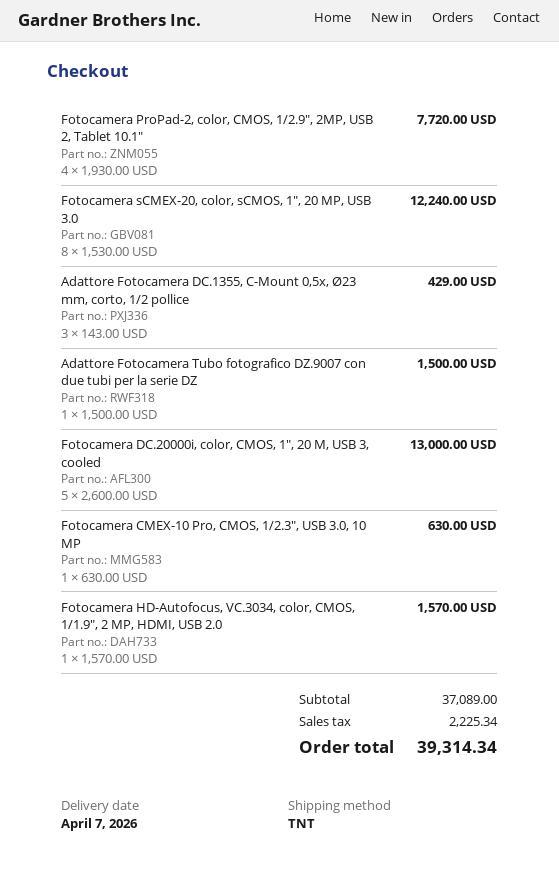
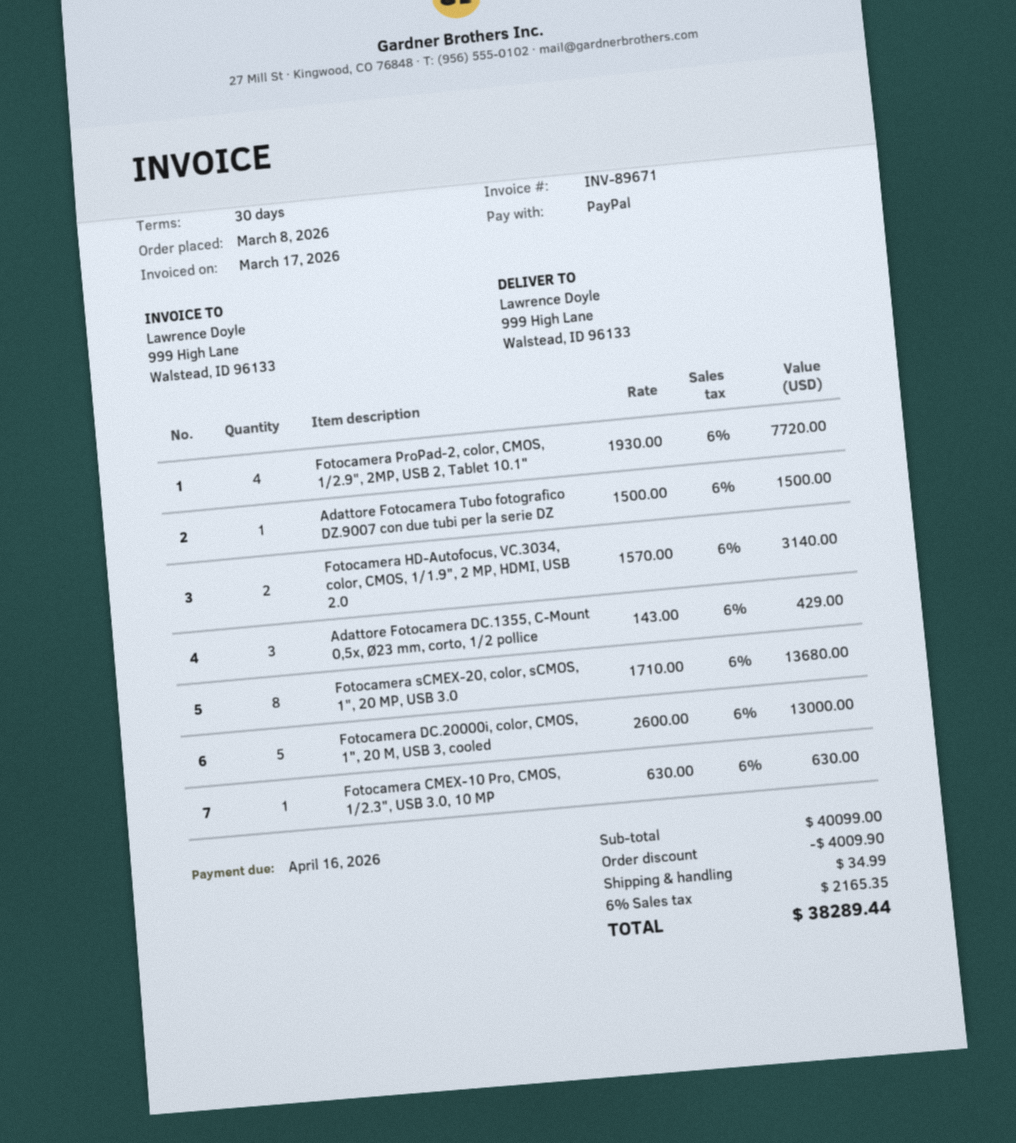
Fotocamera sCMEX-20, color, sCMOS, 1", 20 MP, USB 3.0: 8 x 1530.00 = 12240.00 -> 8 x 1710.00 = 13680.00
Fotocamera HD-Autofocus, VC.3034, color, CMOS, 1/1.9", 2 MP, HDMI, USB 2.0: 1 x 1570.00 = 1570.00 -> 2 x 1570.00 = 3140.00
subtotal: 37089.00 -> 40099.00
discount: none -> 4009.90
shipping: none -> 34.99
tax: 2225.34 -> 2165.35
total: 39314.34 -> 38289.44

